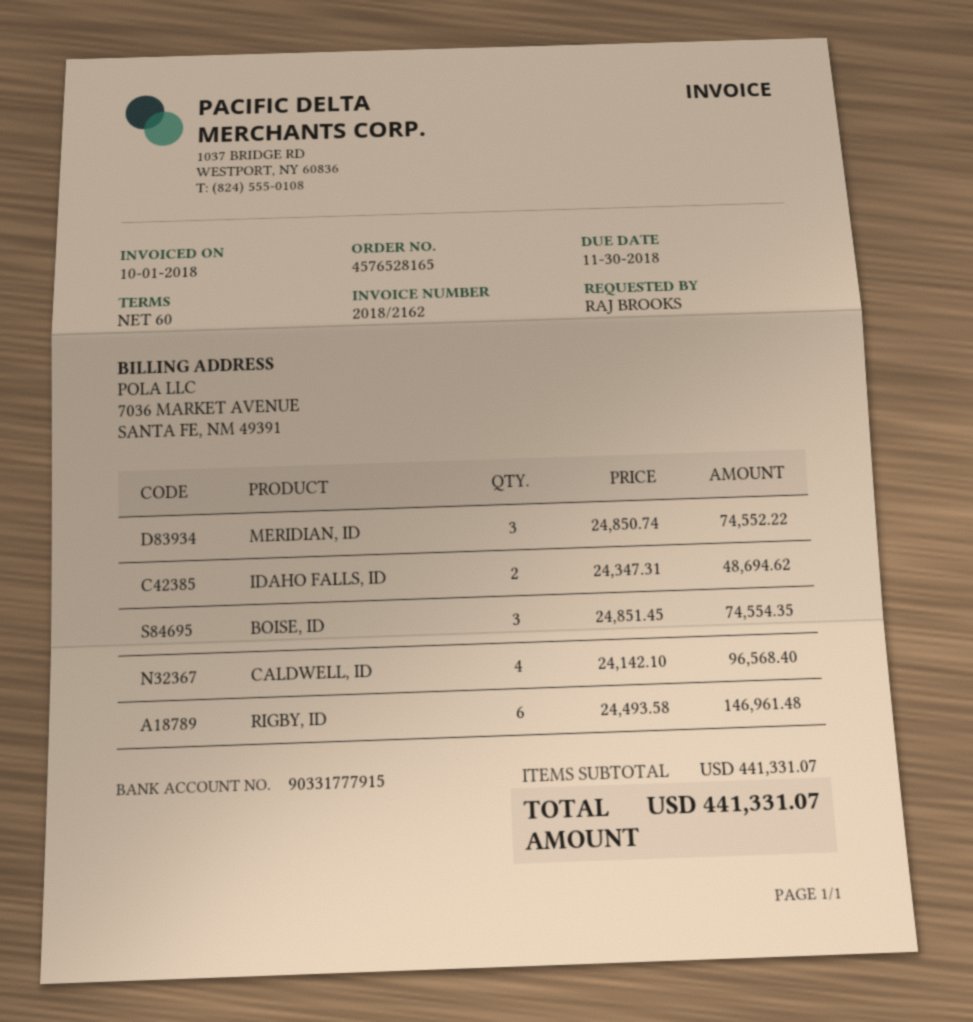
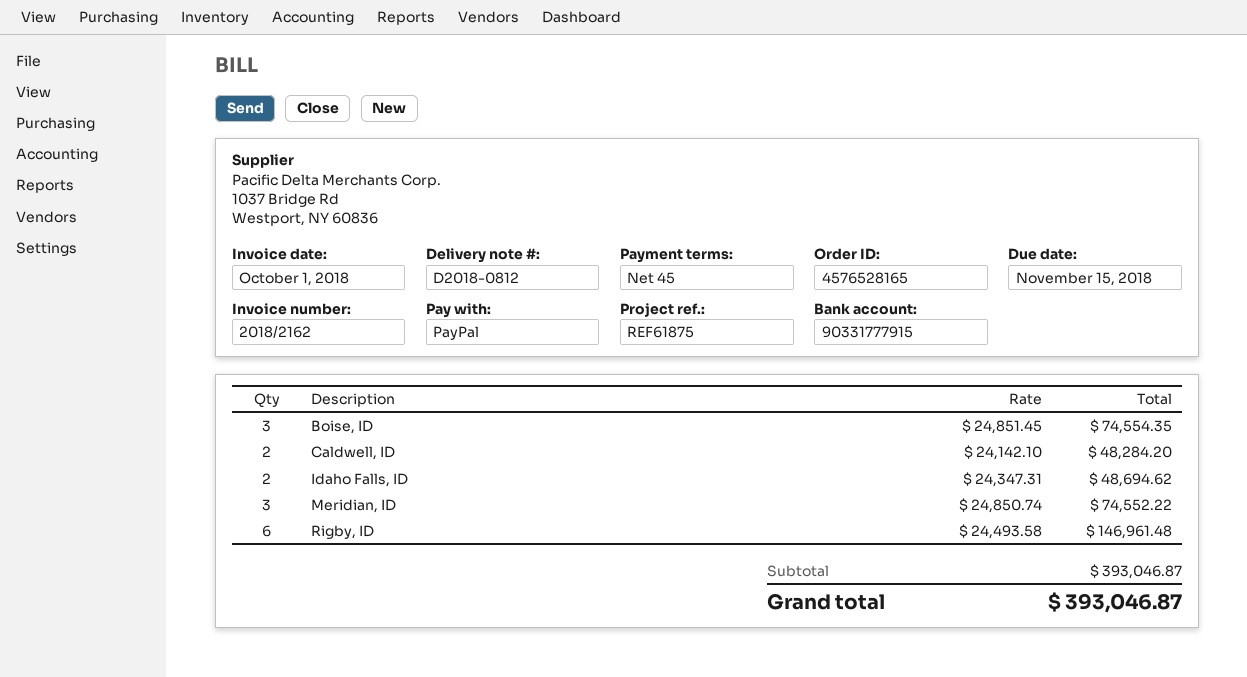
payment terms: 60 days -> 45 days
due date: 2018-11-30 -> 2018-11-15
CALDWELL, ID: 4 x 24142.10 = 96568.40 -> 2 x 24142.10 = 48284.20
subtotal: 441331.07 -> 393046.87
total: 441331.07 -> 393046.87

